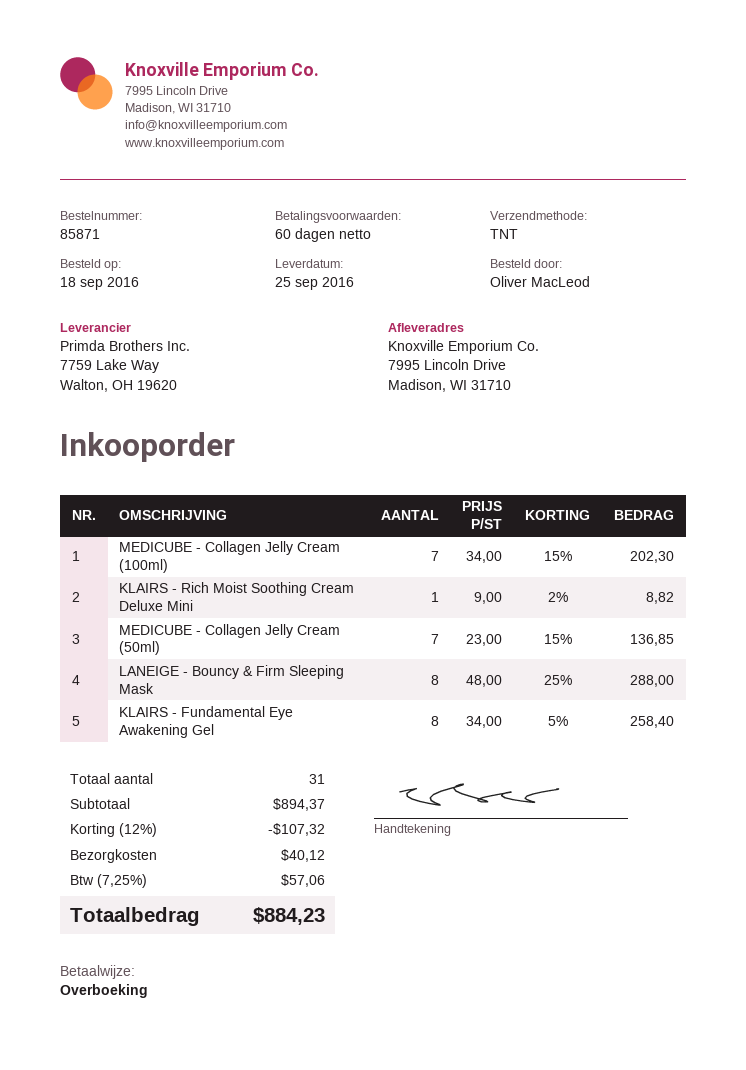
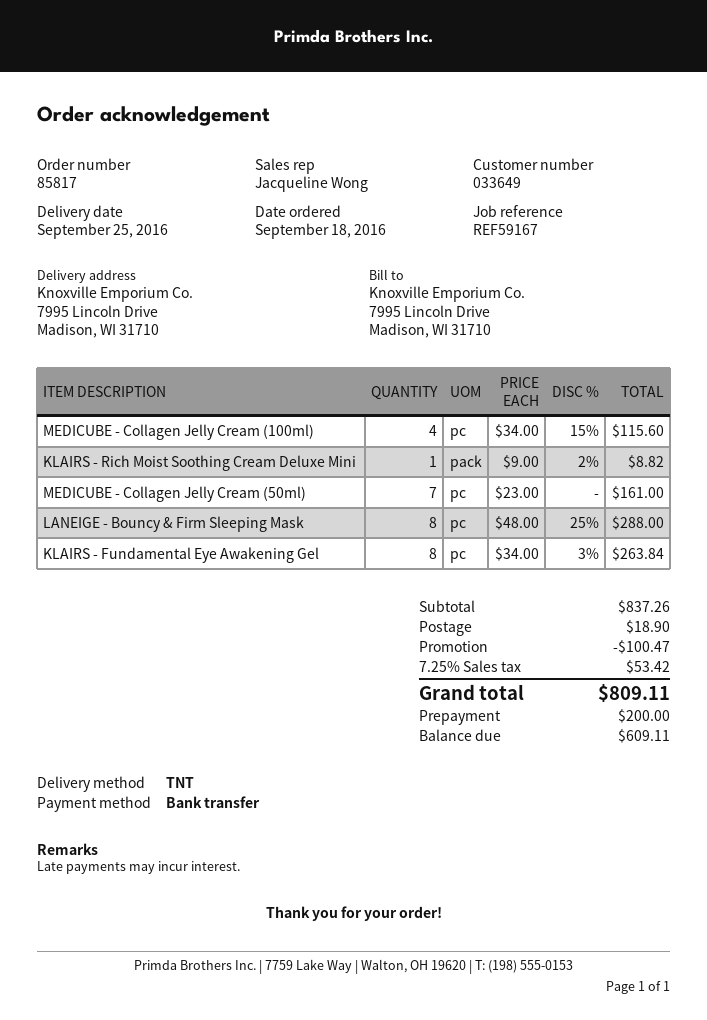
order number: 85871 -> 85817
MEDICUBE - Collagen Jelly Cream (100ml): 7 x 34.00 - 15% = 202.30 -> 4 x 34.00 - 15% = 115.60
MEDICUBE - Collagen Jelly Cream (50ml): 7 x 23.00 - 15% = 136.85 -> 7 x 23.00 = 161.00
KLAIRS - Fundamental Eye Awakening Gel: 8 x 34.00 - 5% = 258.40 -> 8 x 34.00 - 3% = 263.84
subtotal: 894.37 -> 837.26
discount: 107.32 -> 100.47
shipping: 40.12 -> 18.90
tax: 7.25% = 57.06 -> 7.25% = 53.42
total: 884.23 -> 809.11

